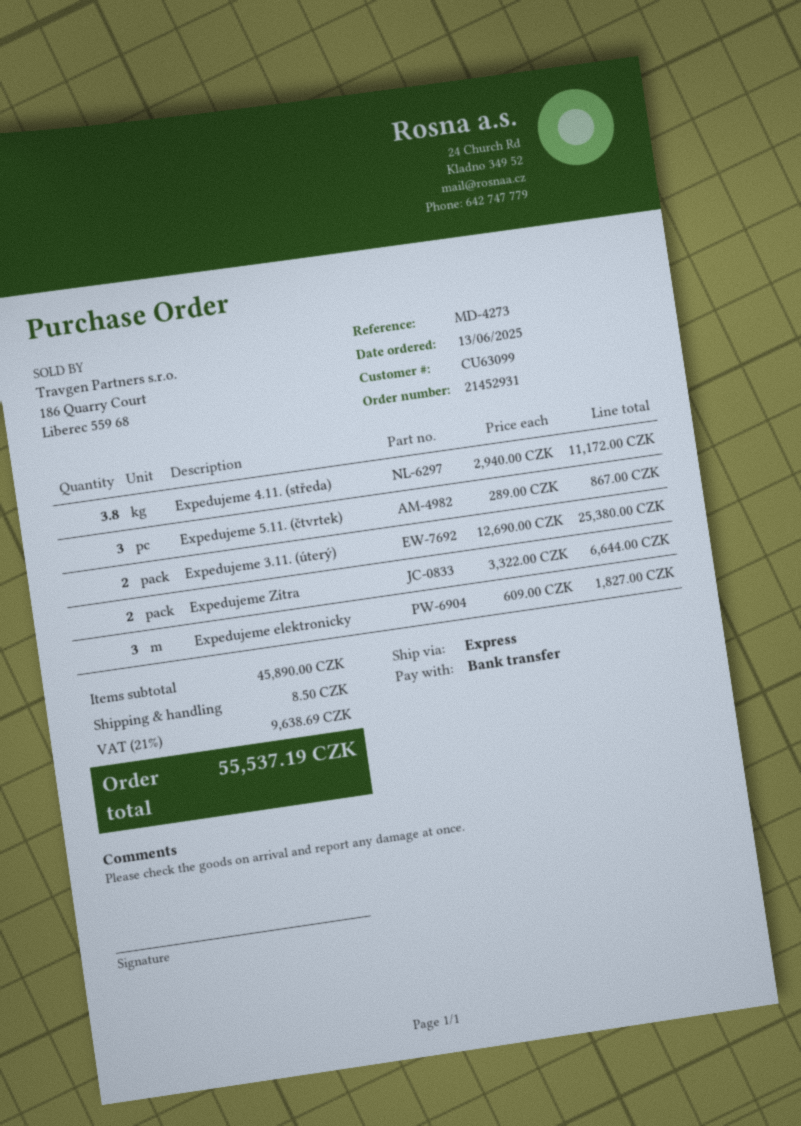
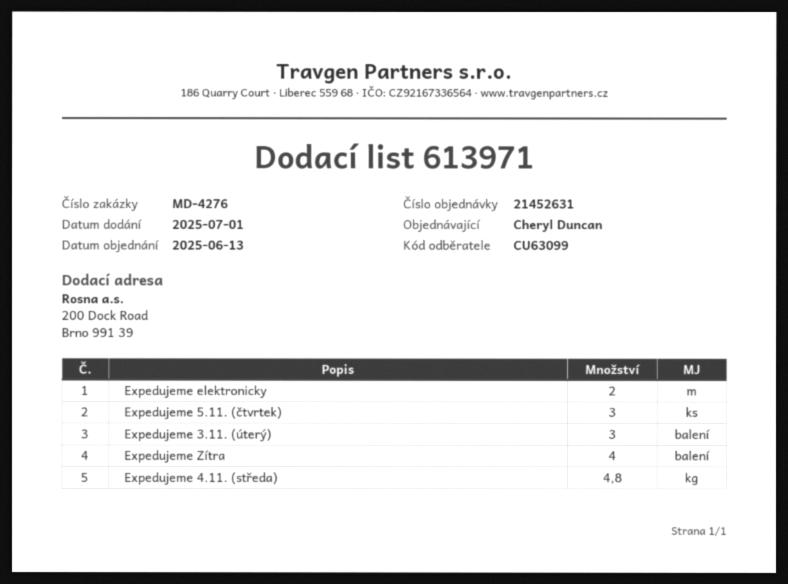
order number: 21452931 -> 21452631
reference: MD-4273 -> MD-4276
Expedujeme 4.11. (středa): 3.8 -> 4.8
Expedujeme 3.11. (úterý): 2 -> 3
Expedujeme Zítra: 2 -> 4
Expedujeme elektronicky: 3 -> 2

